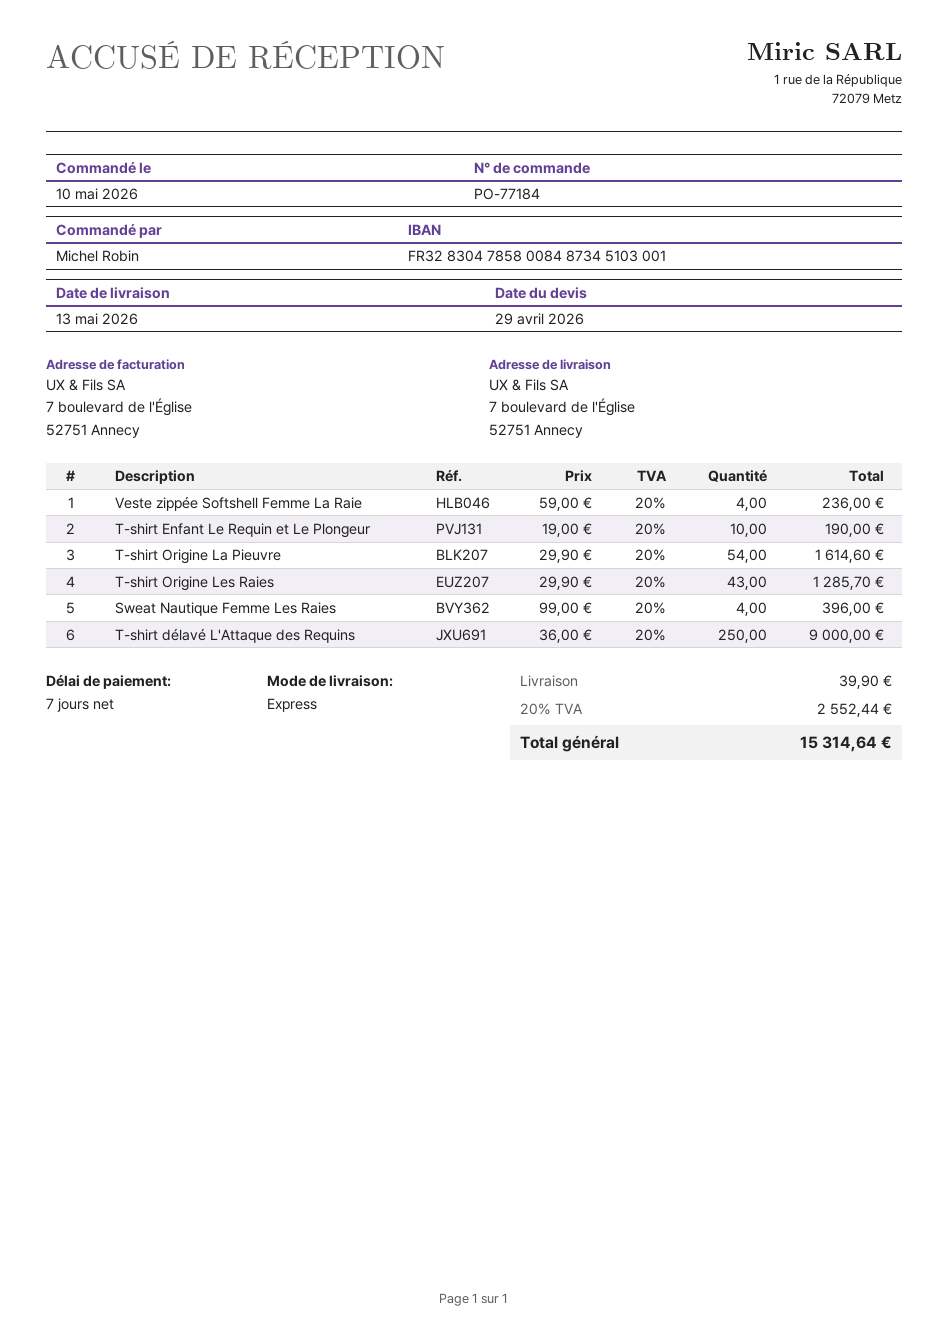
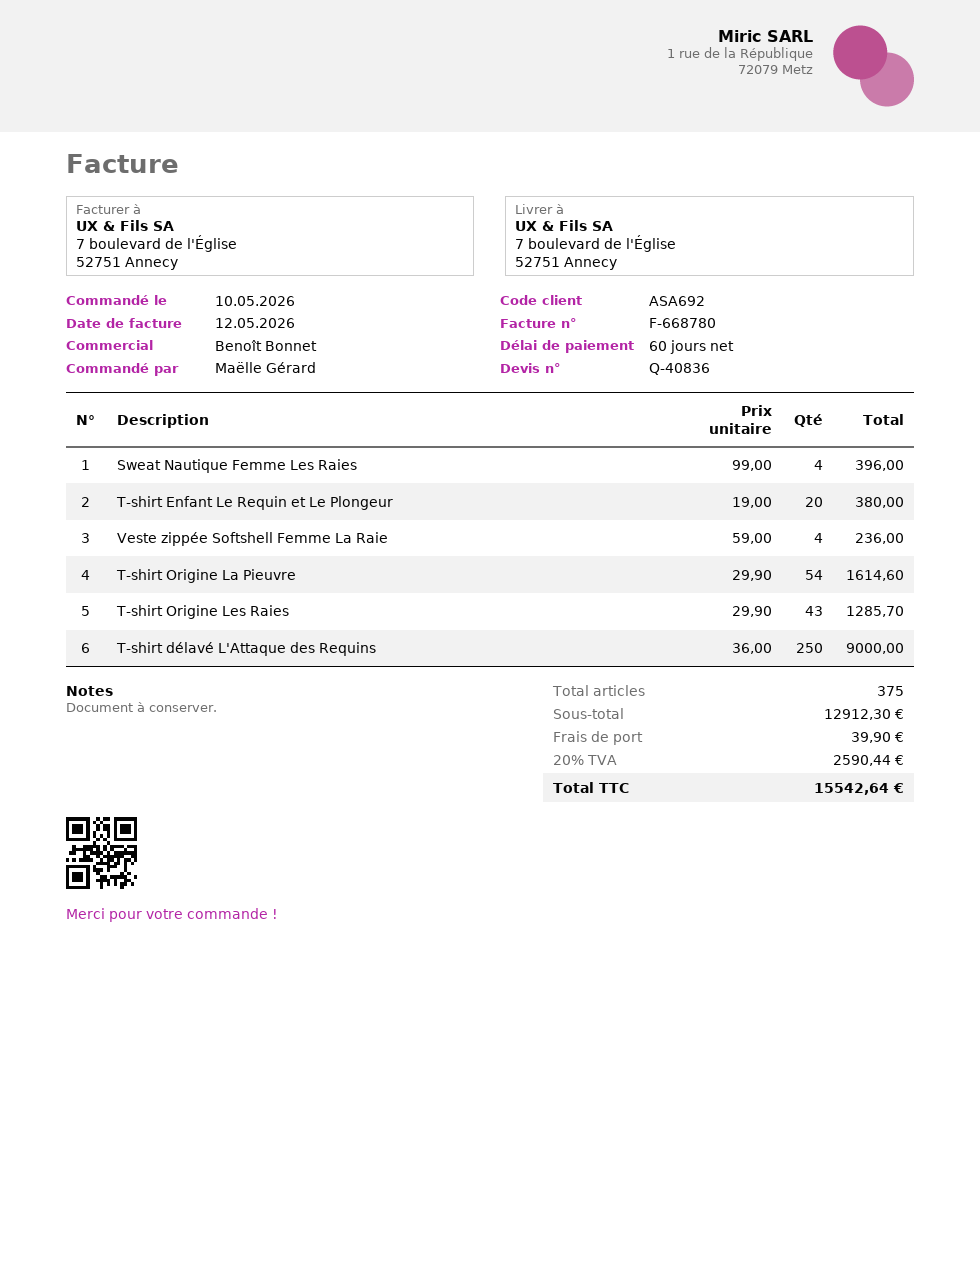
payment terms: 7 days -> 60 days
ordered by: Michel Robin -> Maëlle Gérard
T-shirt Enfant Le Requin et Le Plongeur: 10 x 19.00 = 190.00 -> 20 x 19.00 = 380.00
tax: 20% = 2552.44 -> 20% = 2590.44
total: 15314.64 -> 15542.64

